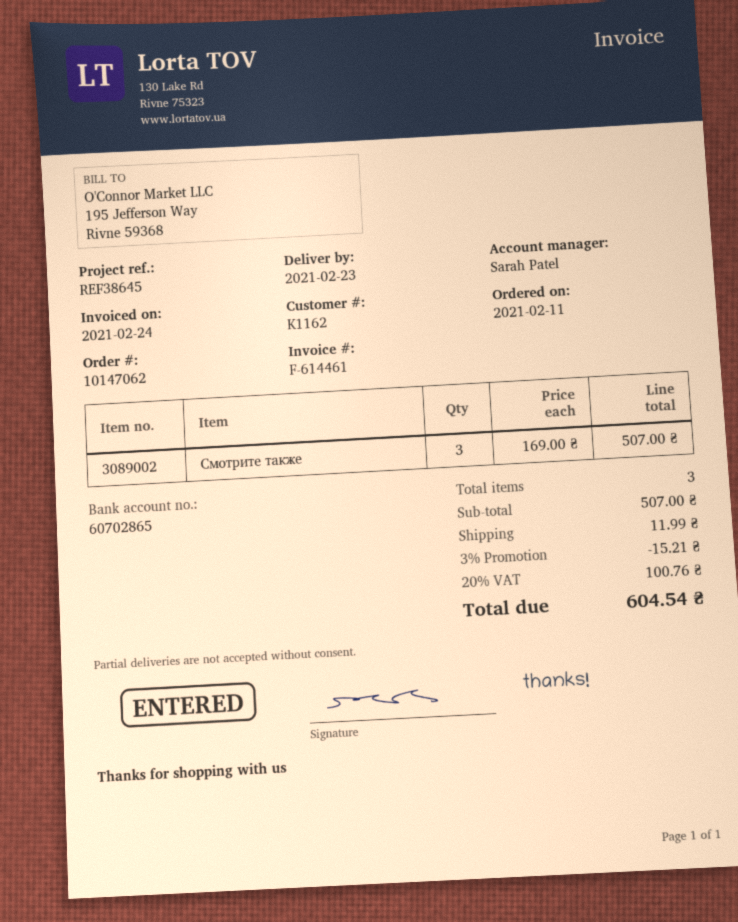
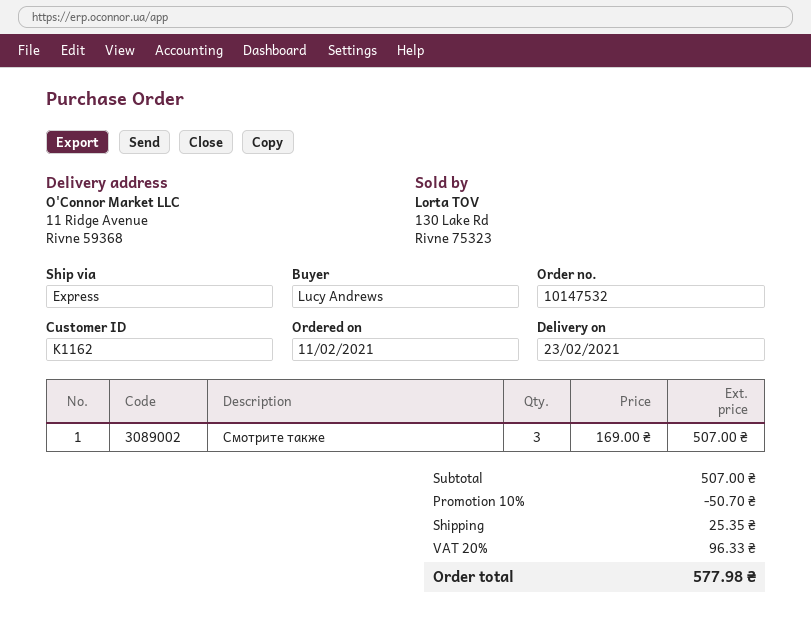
order number: 10147062 -> 10147532
discount: 3% = 15.21 -> 10% = 50.70
shipping: 11.99 -> 25.35
tax: 20% = 100.76 -> 20% = 96.33
total: 604.54 -> 577.98

